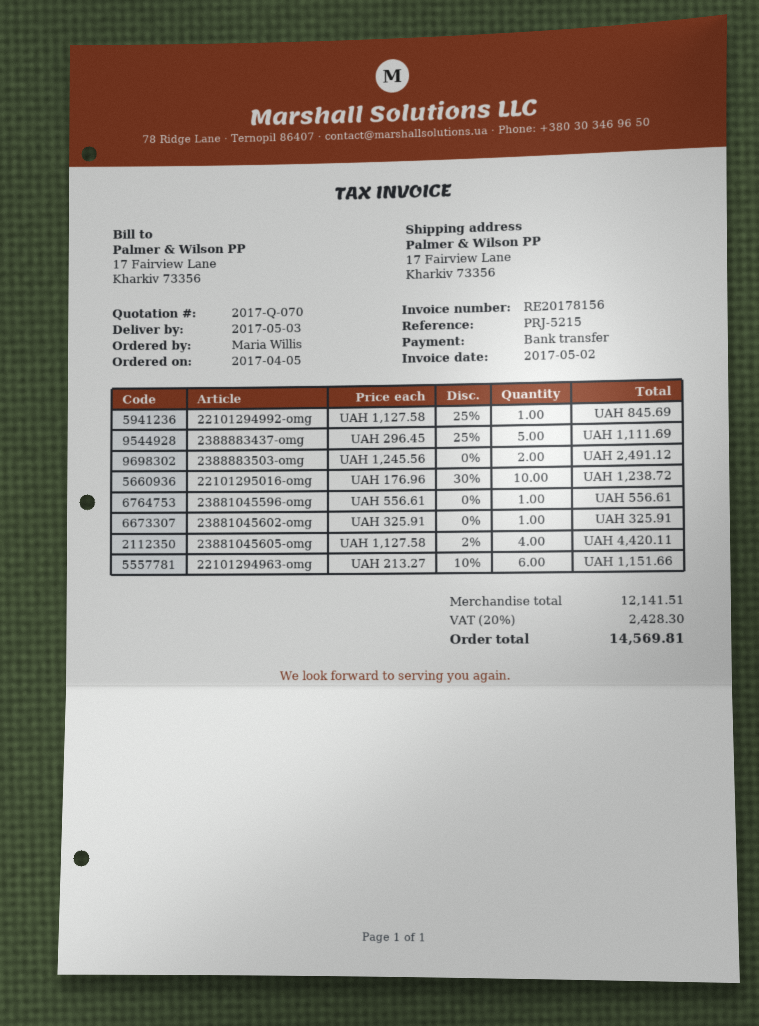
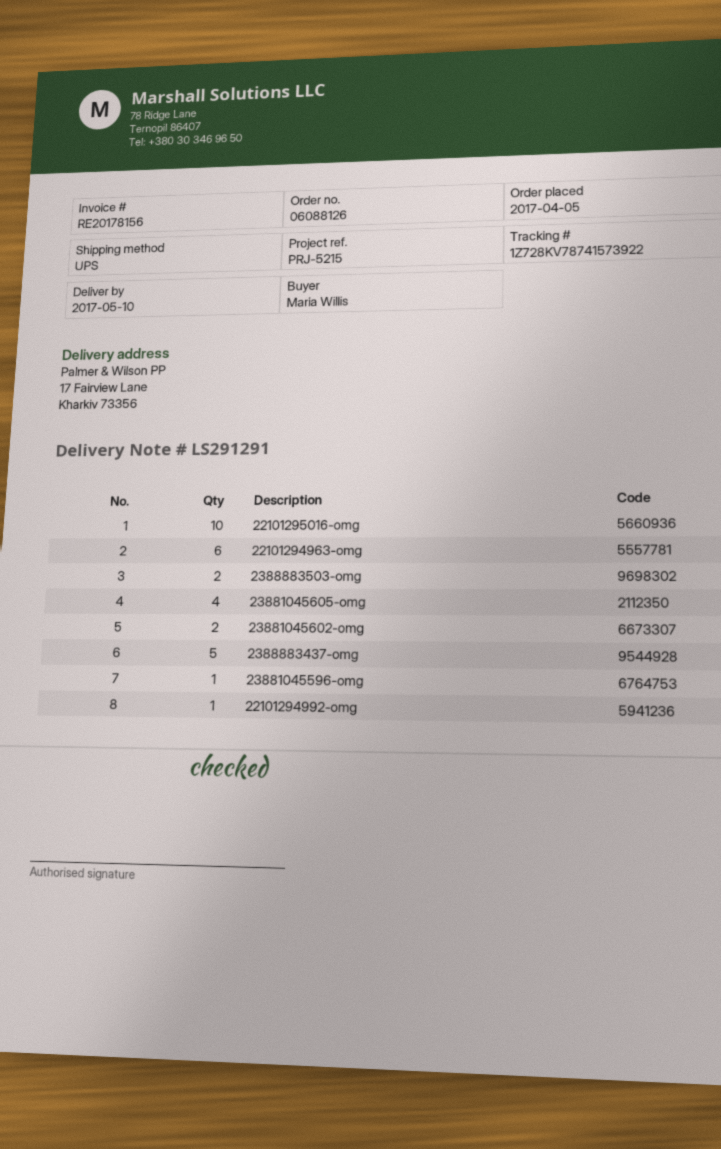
delivery date: 2017-05-03 -> 2017-05-10
23881045602-omg: 1 -> 2

